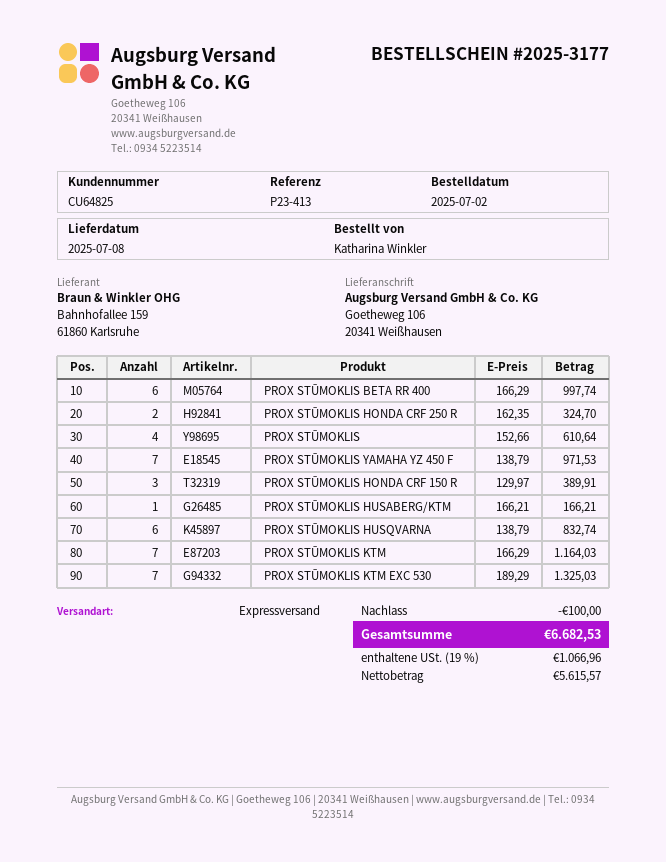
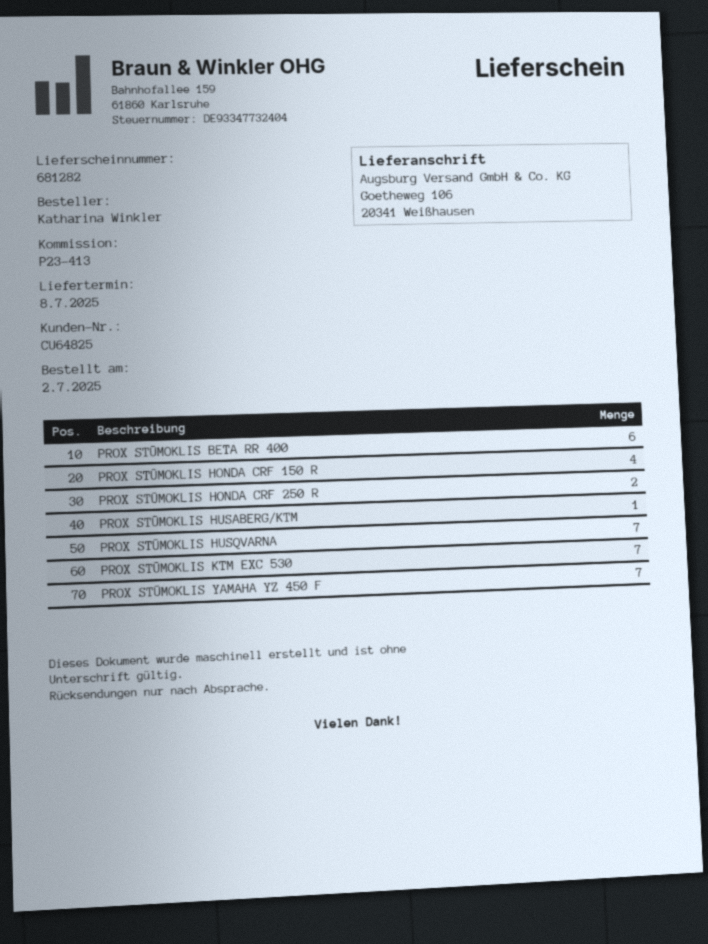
PROX STŪMOKLIS: 4 -> none
PROX STŪMOKLIS HONDA CRF 150 R: 3 -> 4
PROX STŪMOKLIS HUSQVARNA: 6 -> 7
PROX STŪMOKLIS KTM: 7 -> none

